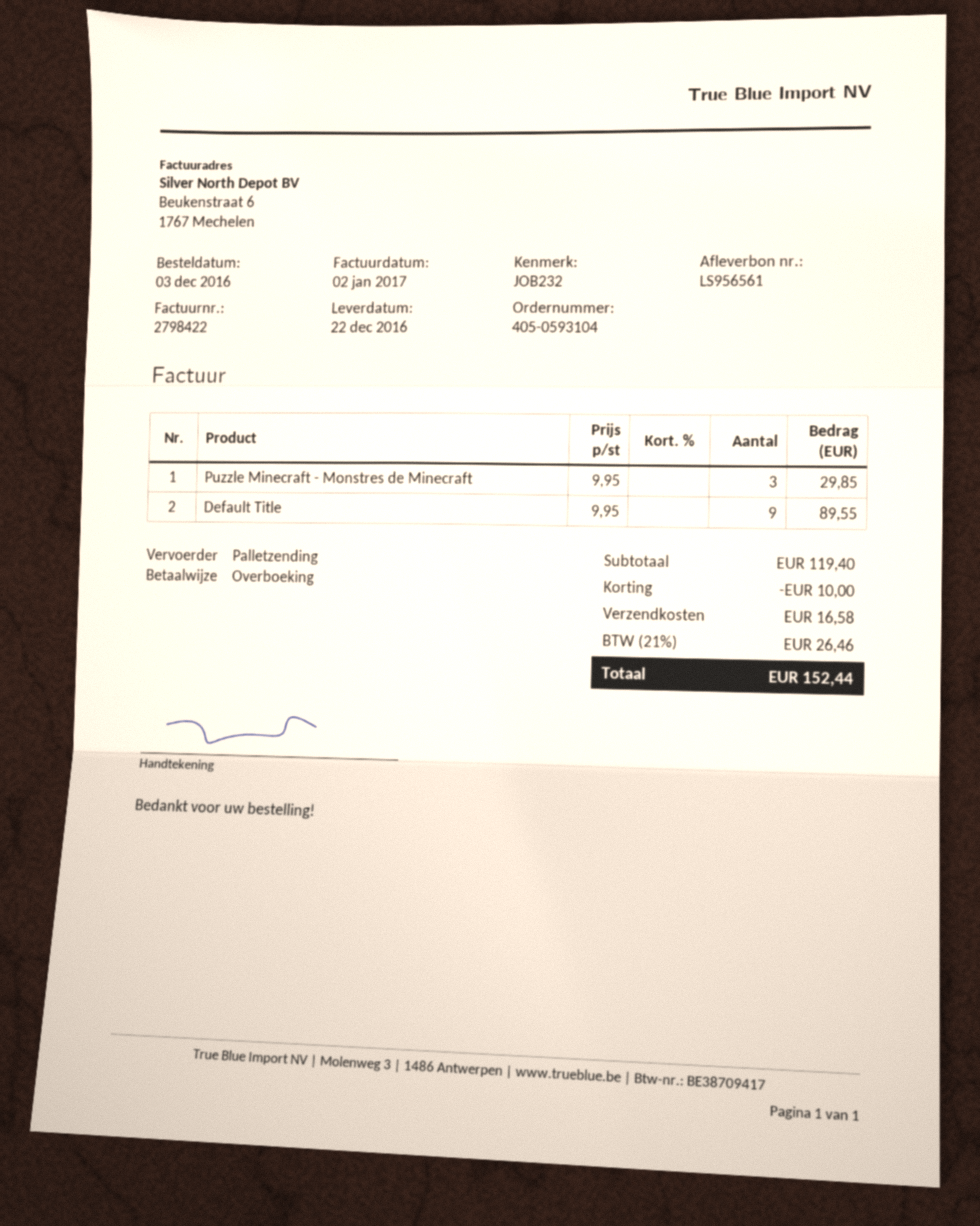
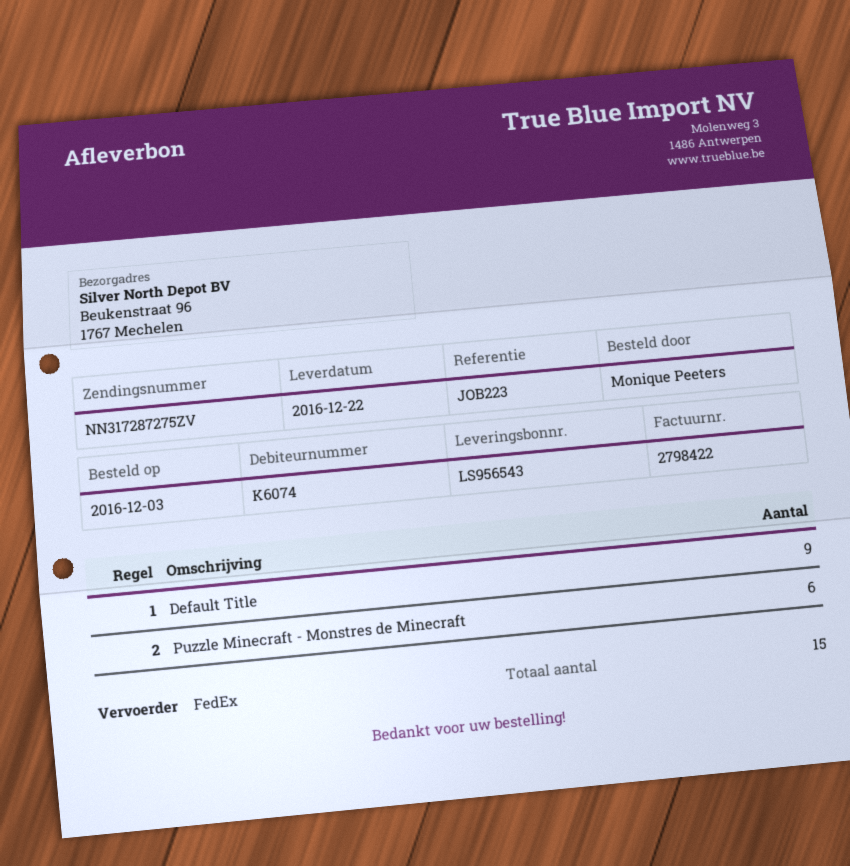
delivery note number: LS956561 -> LS956543
reference: JOB232 -> JOB223
shipping method: pallet freight -> FedEx
Puzzle Minecraft - Monstres de Minecraft: 3 -> 6

